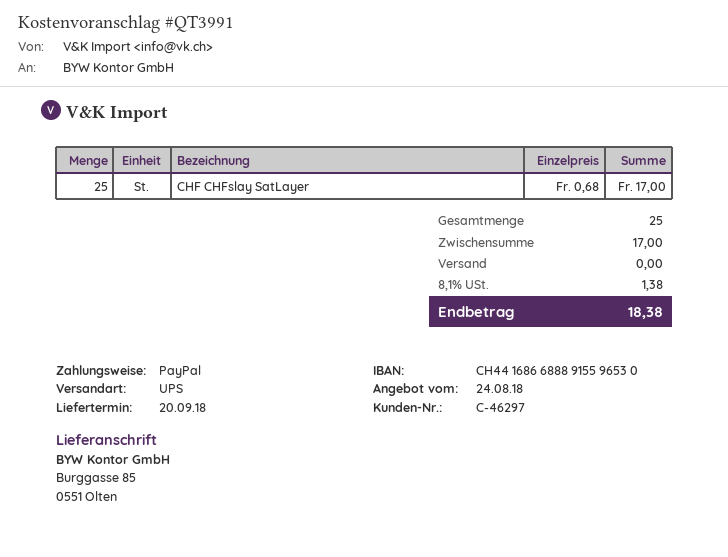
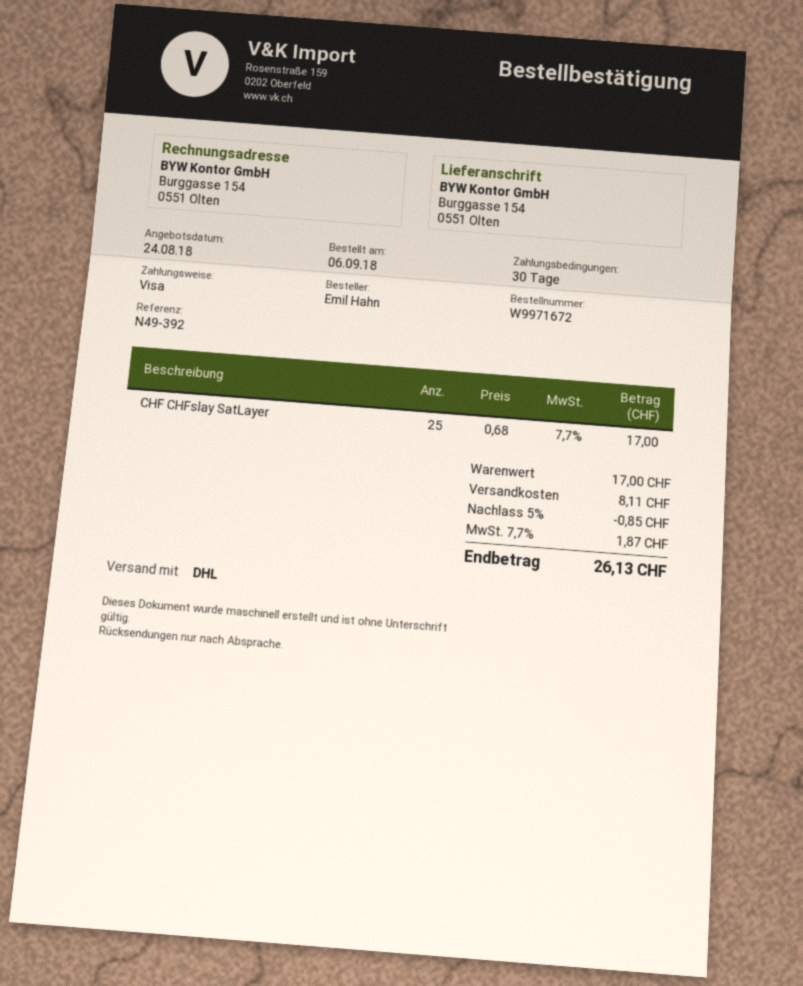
payment method: PayPal -> Visa
shipping method: UPS -> DHL
ship to: Burggasse 85, 0551 Olten -> Burggasse 154, 0551 Olten
discount: none -> 5% = 0.85
shipping: 0.00 -> 8.11
tax: 8.1% = 1.38 -> 7.7% = 1.87
total: 18.38 -> 26.13

